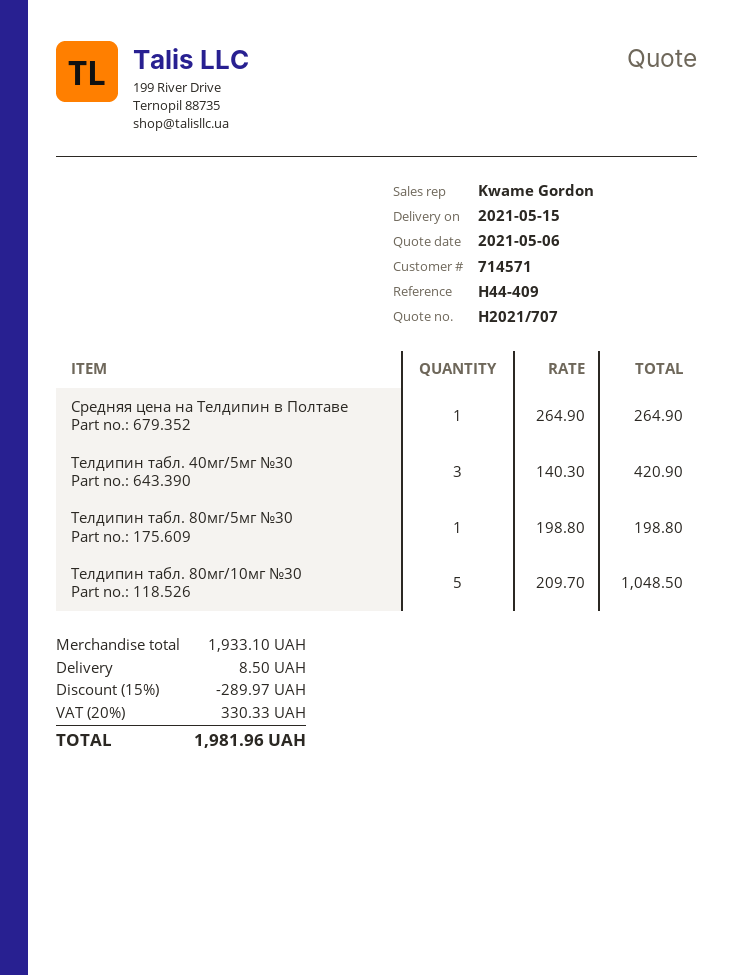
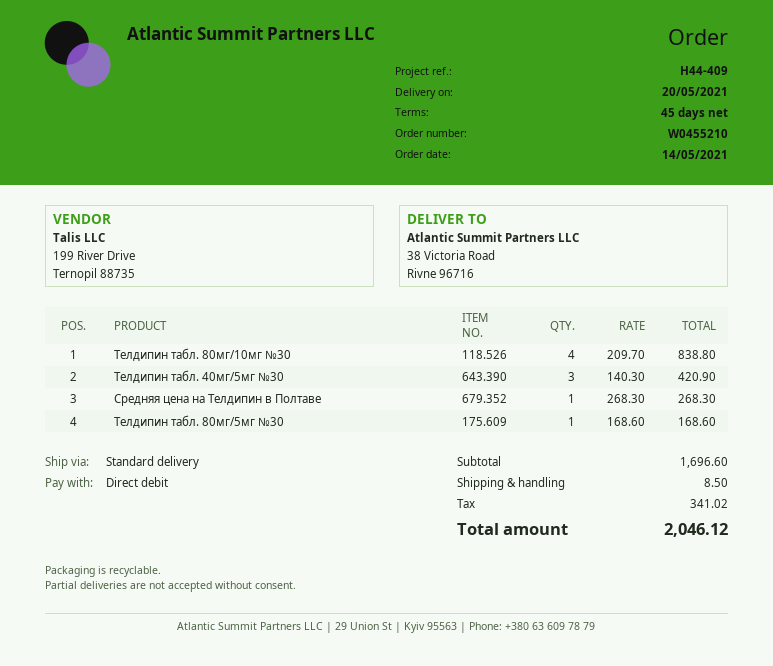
delivery date: 2021-05-15 -> 2021-05-20
Средняя цена на Телдипин в Полтаве: 1 x 264.90 = 264.90 -> 1 x 268.30 = 268.30
Телдипин табл. 80мг/5мг №30: 1 x 198.80 = 198.80 -> 1 x 168.60 = 168.60
Телдипин табл. 80мг/10мг №30: 5 x 209.70 = 1048.50 -> 4 x 209.70 = 838.80
subtotal: 1933.10 -> 1696.60
discount: 15% = 289.97 -> none
tax: 330.33 -> 341.02
total: 1981.96 -> 2046.12

